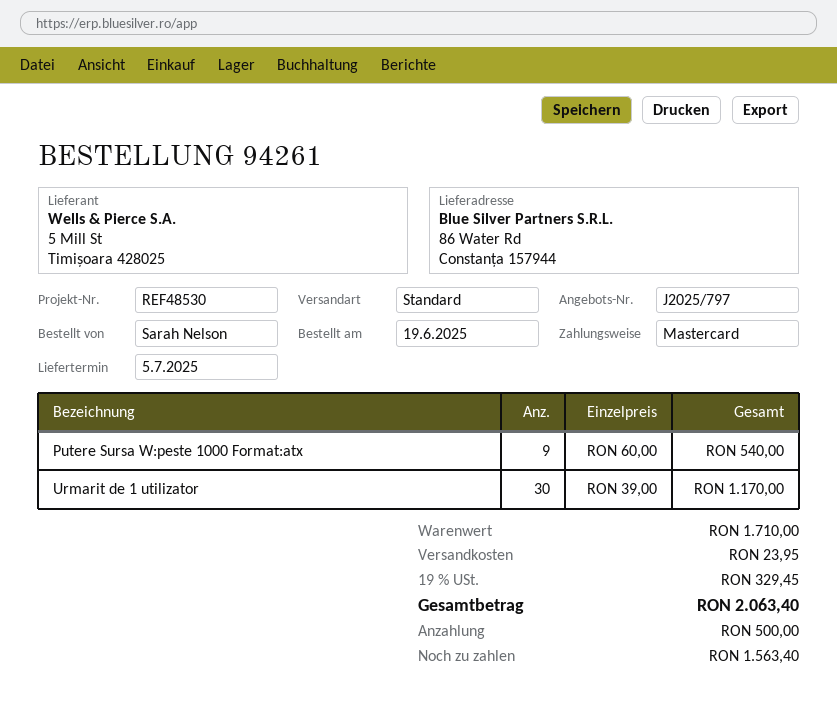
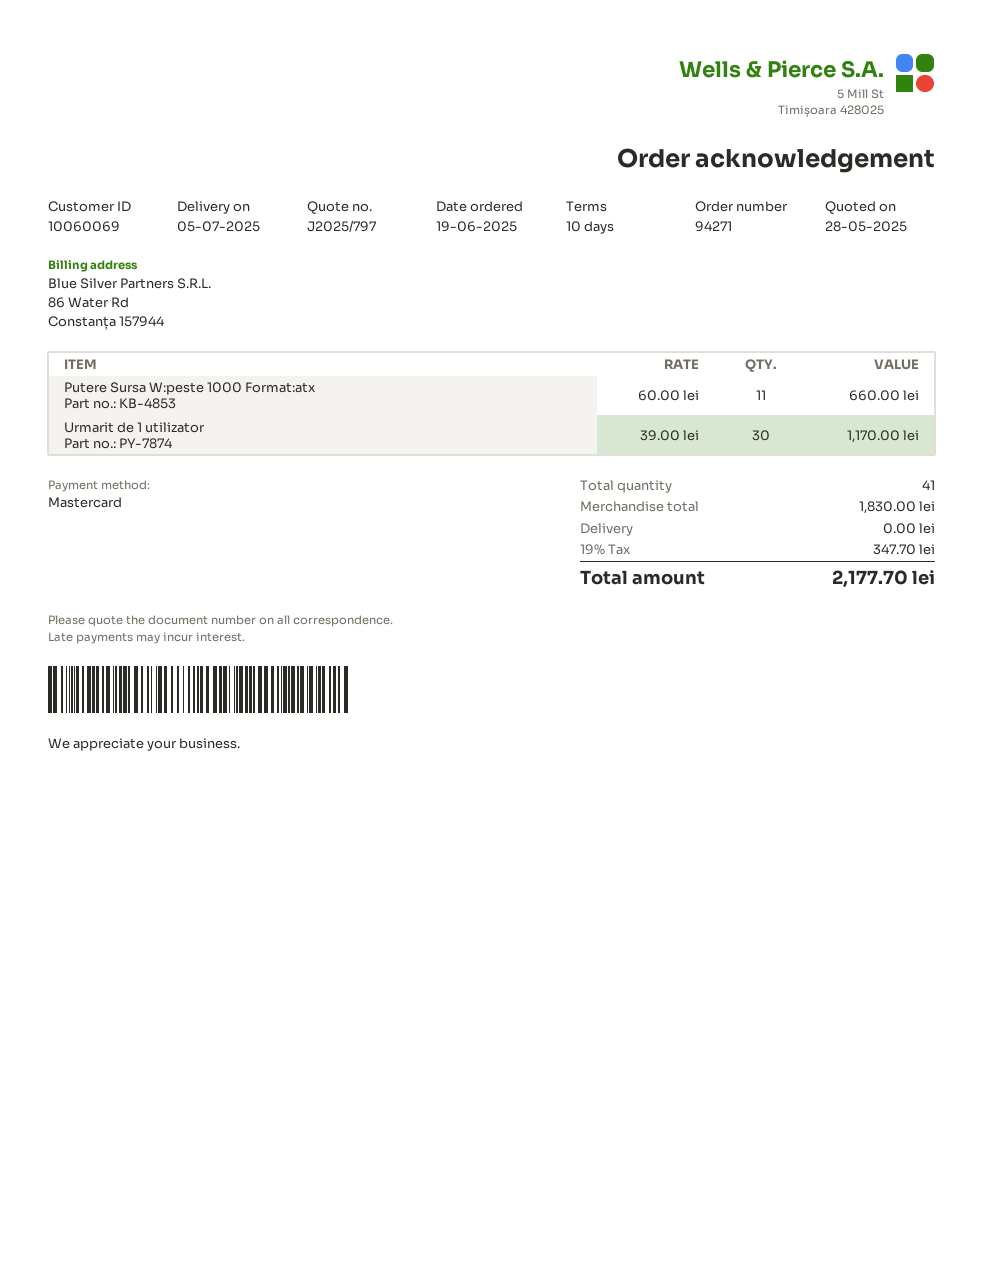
order number: 94261 -> 94271
Putere Sursa W:peste 1000 Format:atx: 9 x 60.00 = 540.00 -> 11 x 60.00 = 660.00
subtotal: 1710.00 -> 1830.00
shipping: 23.95 -> 0.00
tax: 19% = 329.45 -> 19% = 347.70
total: 2063.40 -> 2177.70

